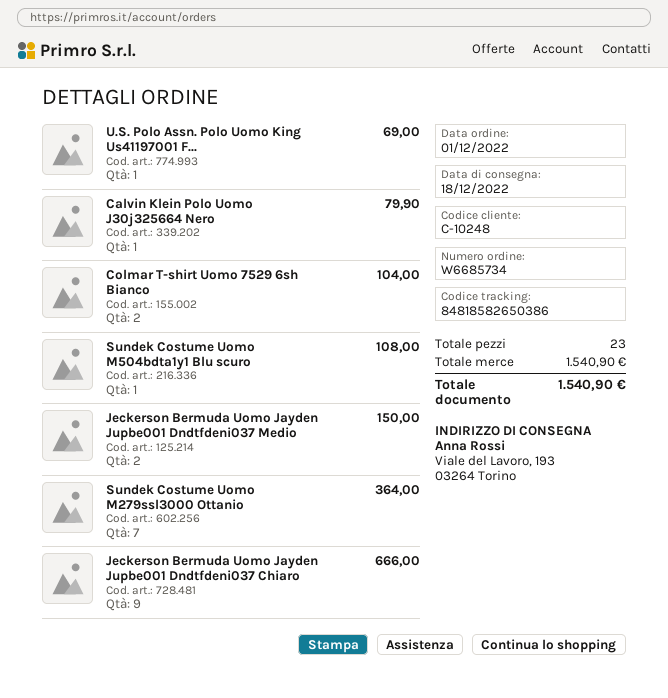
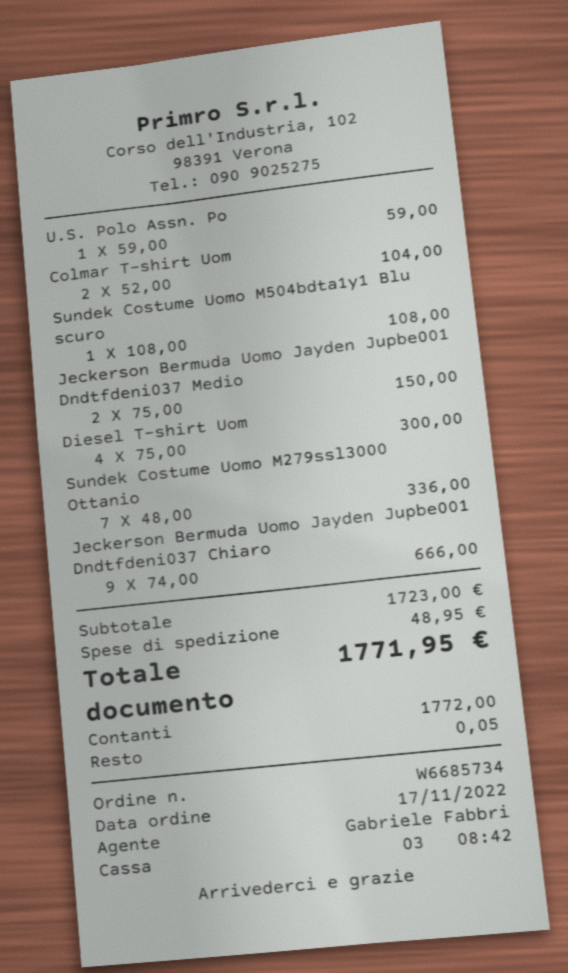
order date: 2022-12-01 -> 2022-11-17
U.S. Polo Assn. Polo Uomo King Us41197001 F...: 1 for 69.00 -> 1 for 59.00
Calvin Klein Polo Uomo J30j325664 Nero: 1 for 79.90 -> none
Sundek Costume Uomo M279ssl3000 Ottanio: 7 for 364.00 -> 7 for 336.00
Diesel T-shirt Uom: none -> 4 for 300.00
subtotal: 1540.90 -> 1723.00
shipping: none -> 48.95
total: 1540.90 -> 1771.95

